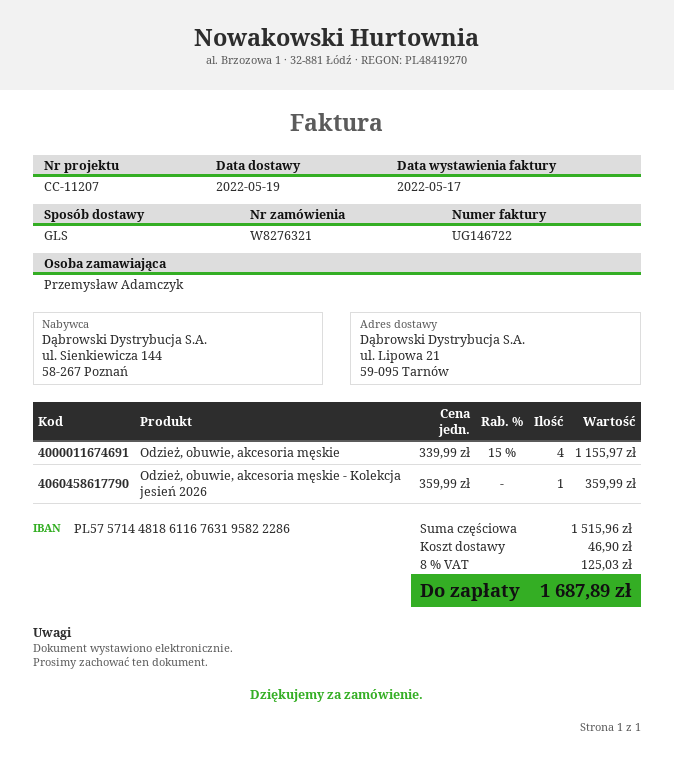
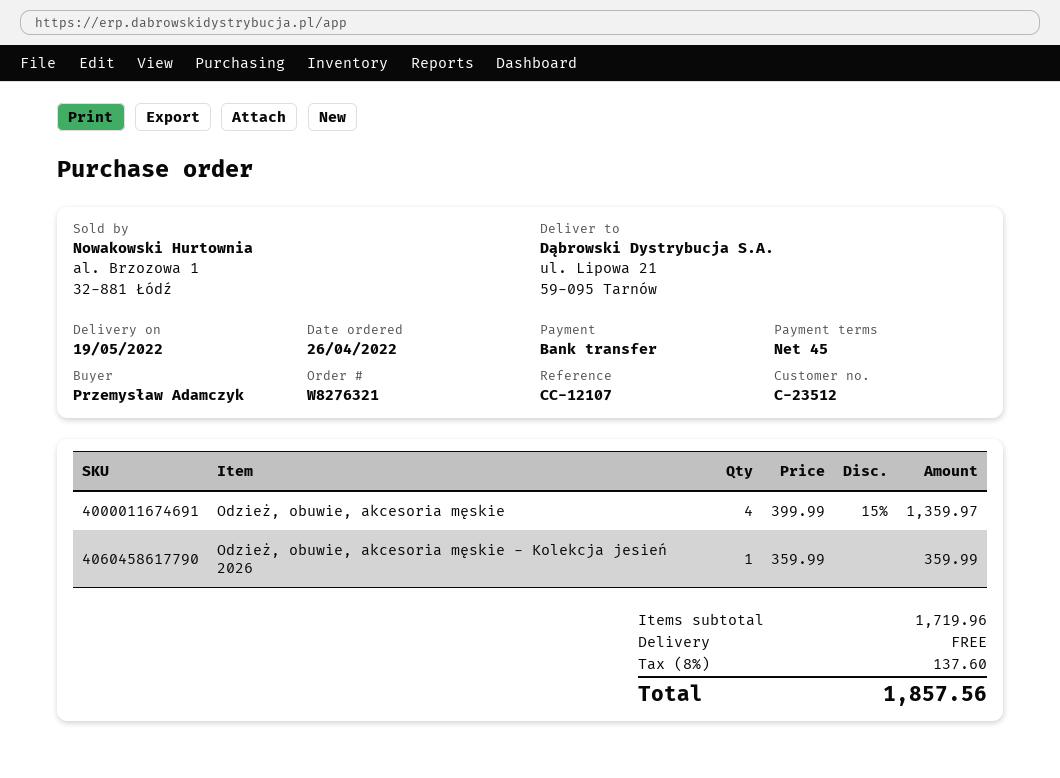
reference: CC-11207 -> CC-12107
Odzież, obuwie, akcesoria męskie: 4 x 339.99 - 15% = 1155.97 -> 4 x 399.99 - 15% = 1359.97
subtotal: 1515.96 -> 1719.96
shipping: 46.90 -> 0.00
tax: 8% = 125.03 -> 8% = 137.60
total: 1687.89 -> 1857.56

